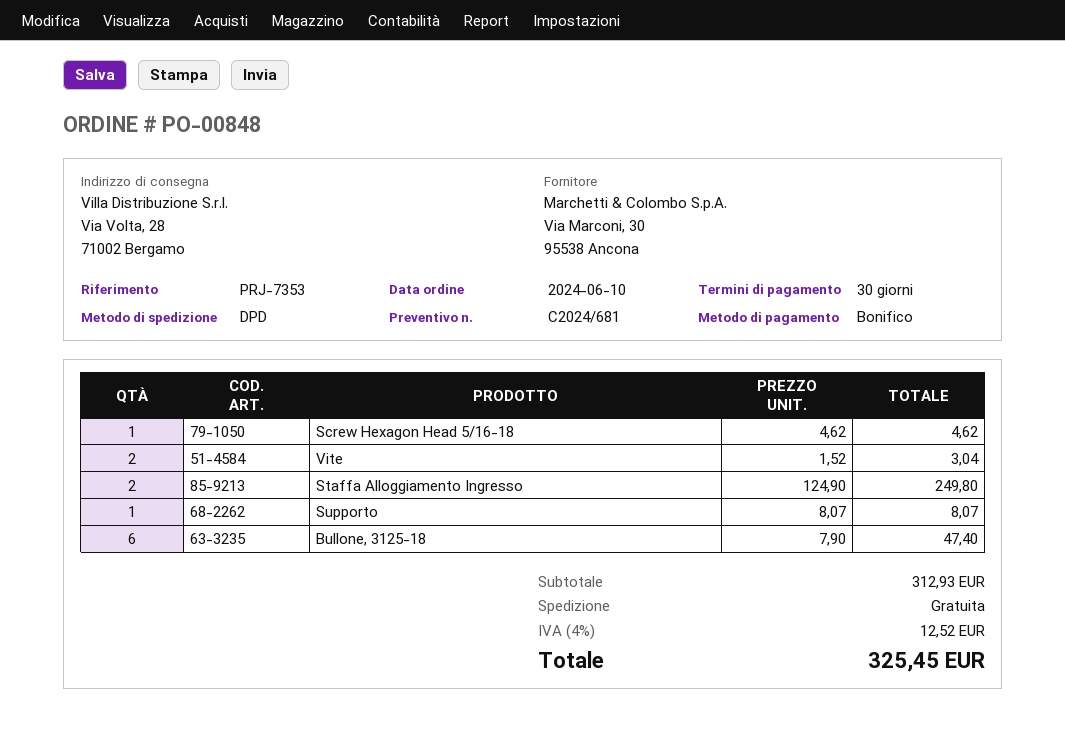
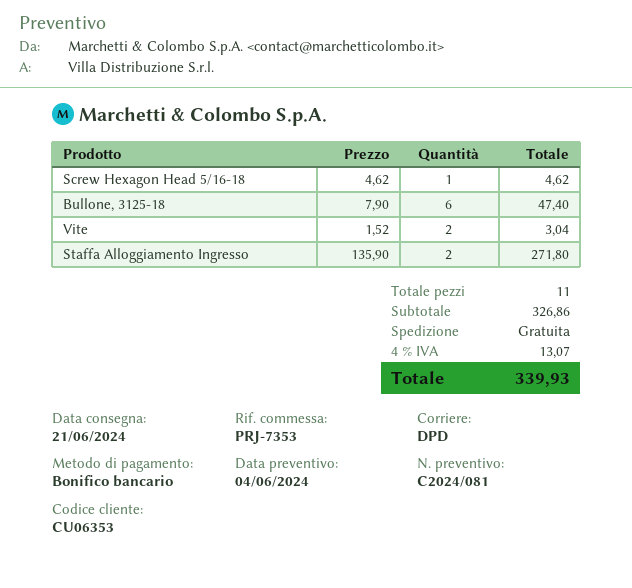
quote number: C2024/681 -> C2024/081
Staffa Alloggiamento Ingresso: 2 x 124.90 = 249.80 -> 2 x 135.90 = 271.80
Supporto: 1 x 8.07 = 8.07 -> none
subtotal: 312.93 -> 326.86
tax: 4% = 12.52 -> 4% = 13.07
total: 325.45 -> 339.93

